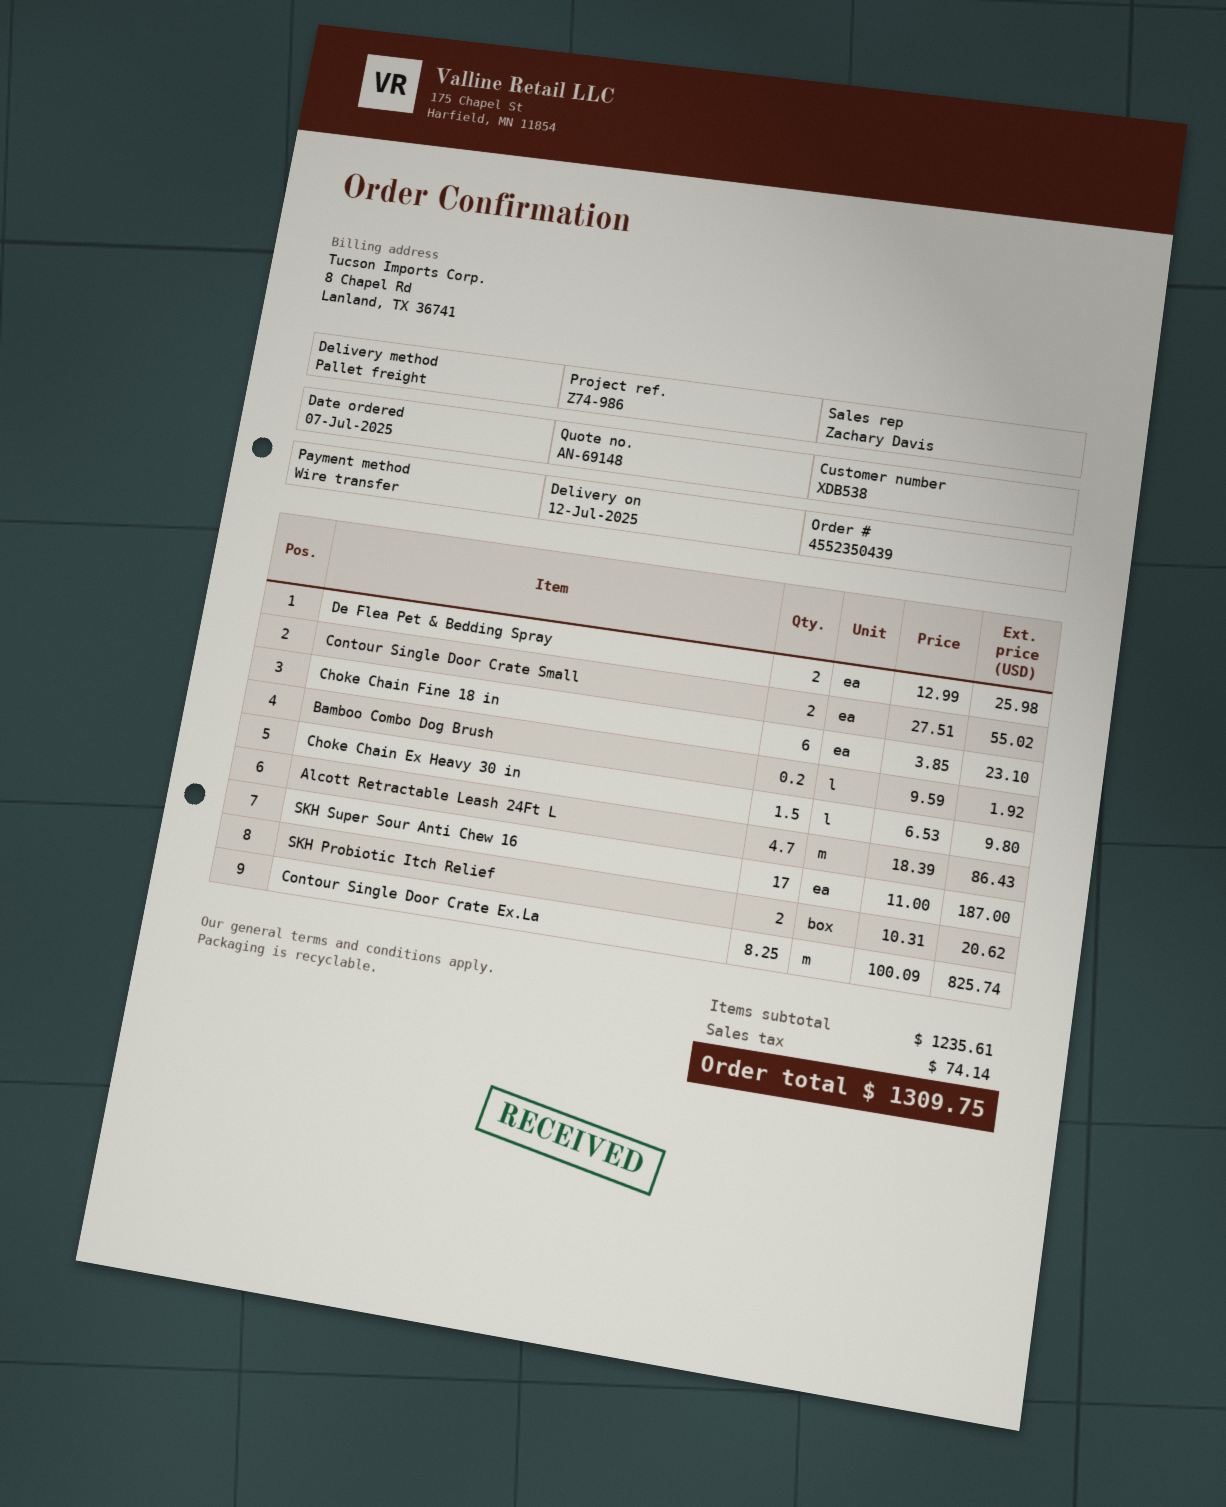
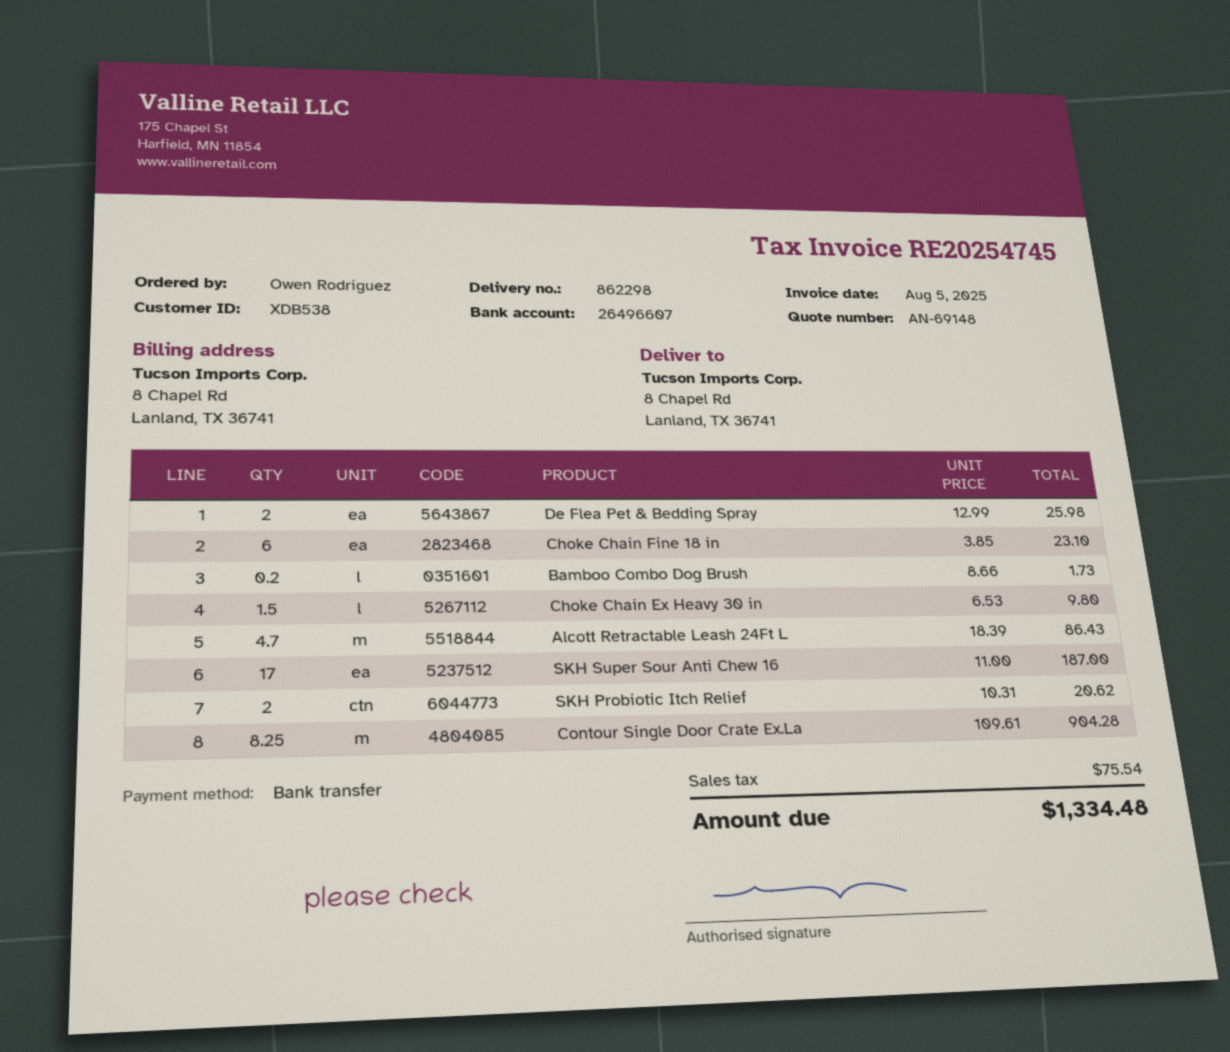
Contour Single Door Crate Small: 2 x 27.51 = 55.02 -> none
Bamboo Combo Dog Brush: 0.2 x 9.59 = 1.92 -> 0.2 x 8.66 = 1.73
Contour Single Door Crate Ex.La: 8.25 x 100.09 = 825.74 -> 8.25 x 109.61 = 904.28
tax: 74.14 -> 75.54
total: 1309.75 -> 1334.48

